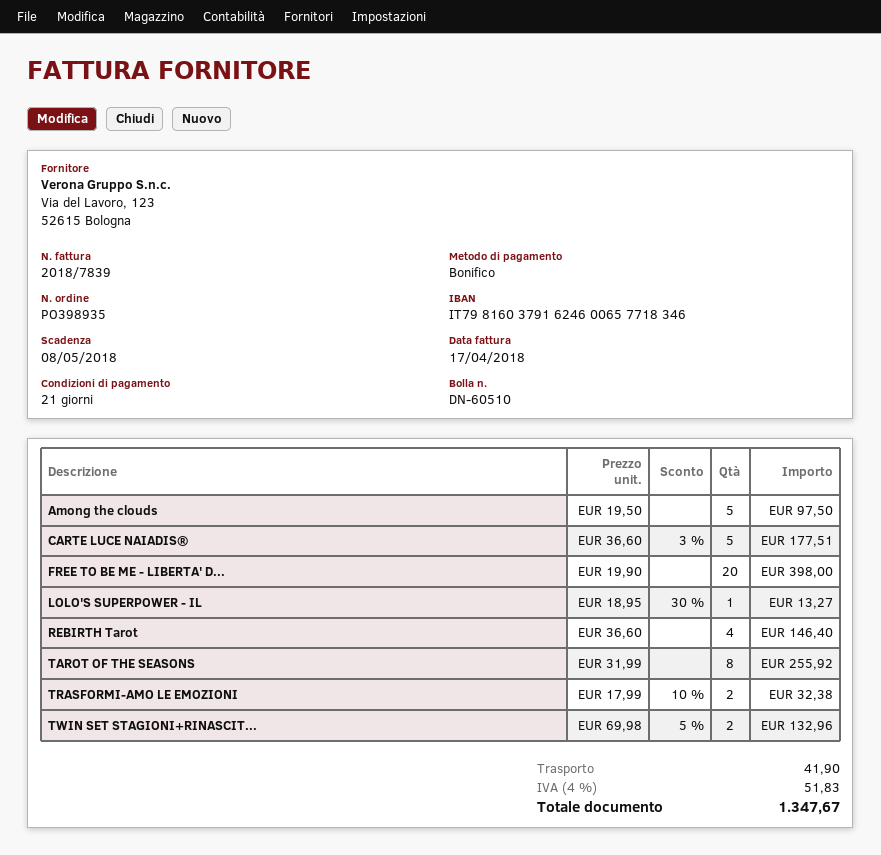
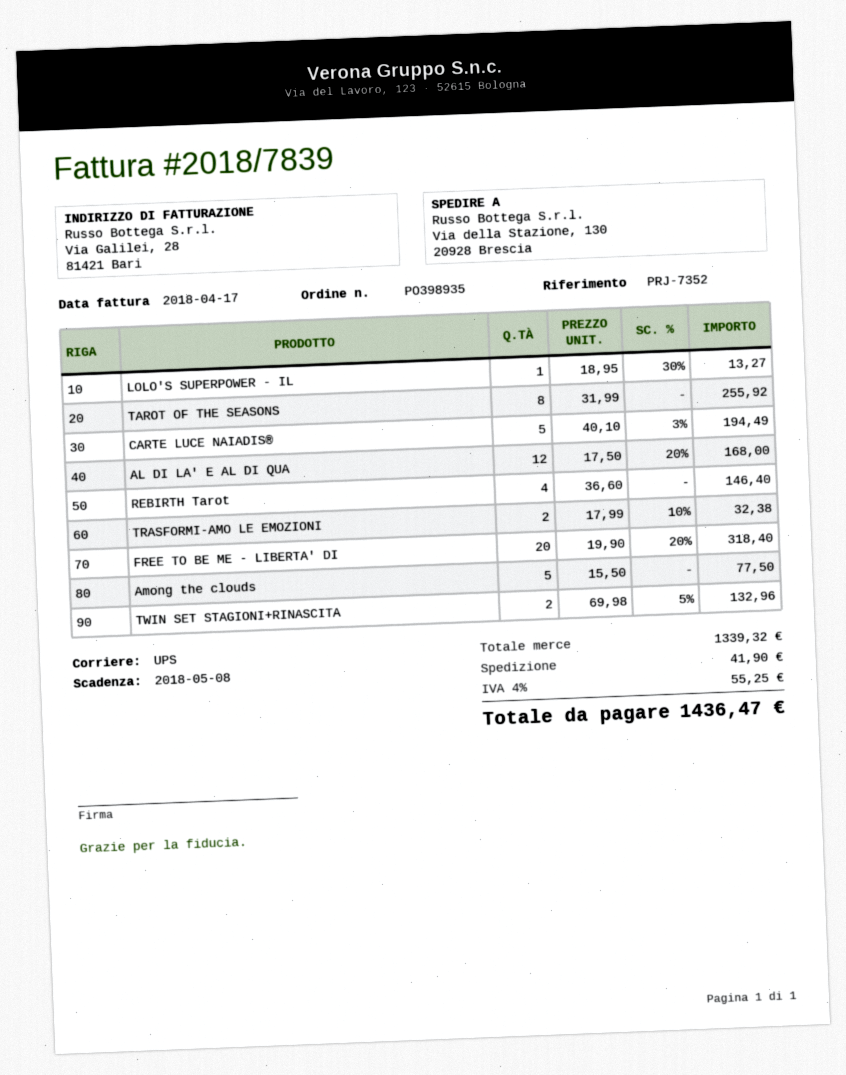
Among the clouds: 5 x 19.50 = 97.50 -> 5 x 15.50 = 77.50
CARTE LUCE NAIADIS®: 5 x 36.60 - 3% = 177.51 -> 5 x 40.10 - 3% = 194.49
FREE TO BE ME - LIBERTA' D...: 20 x 19.90 = 398.00 -> 20 x 19.90 - 20% = 318.40
AL DI LA' E AL DI QUA: none -> 12 x 17.50 - 20% = 168.00
tax: 4% = 51.83 -> 4% = 55.25
total: 1347.67 -> 1436.47

